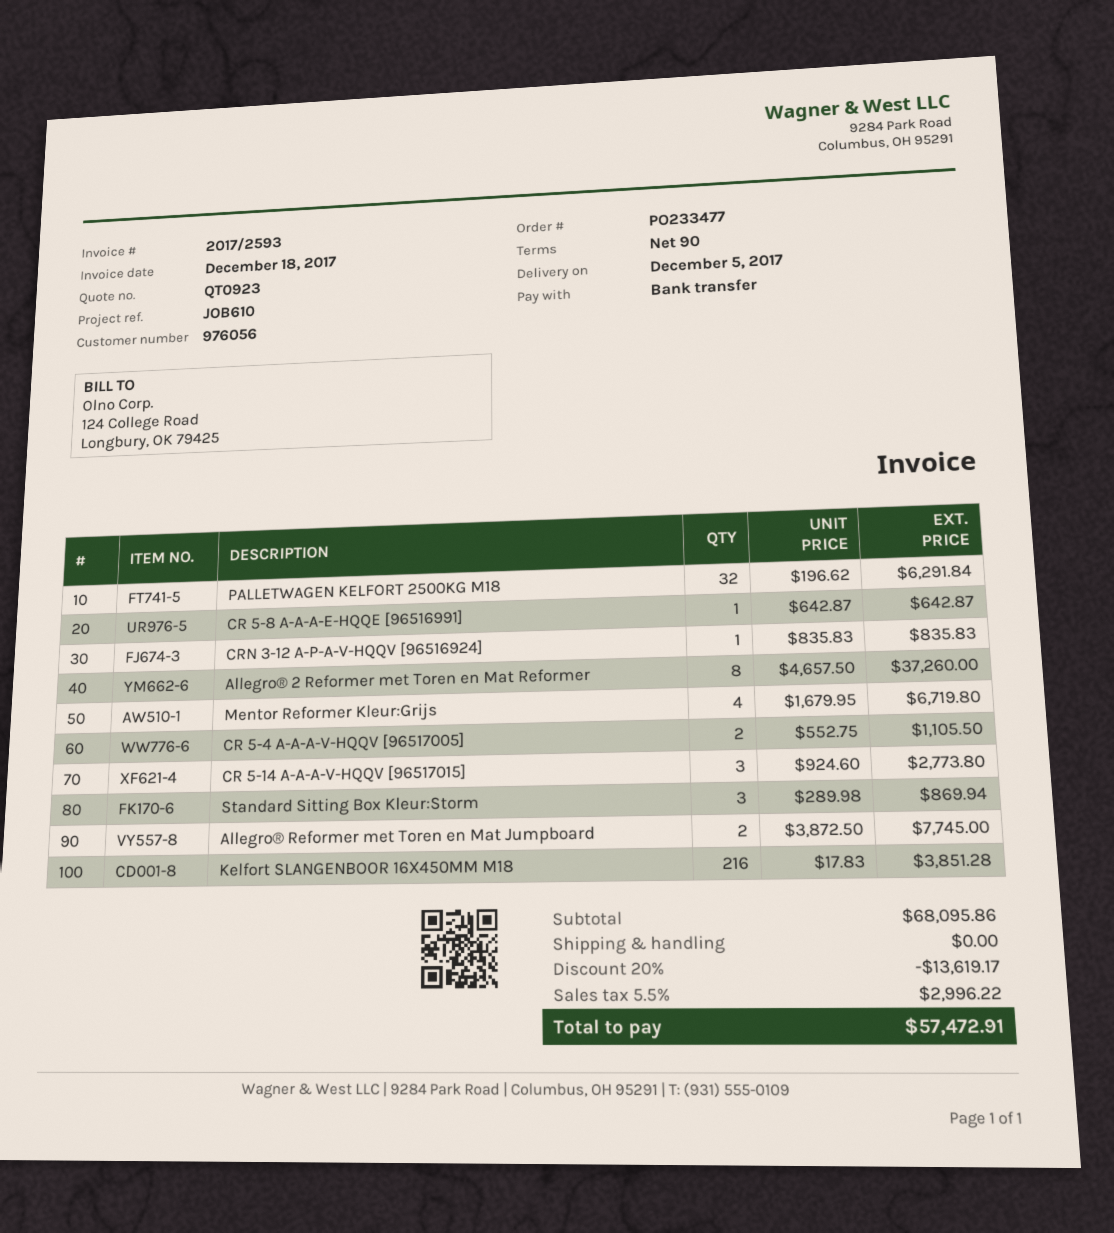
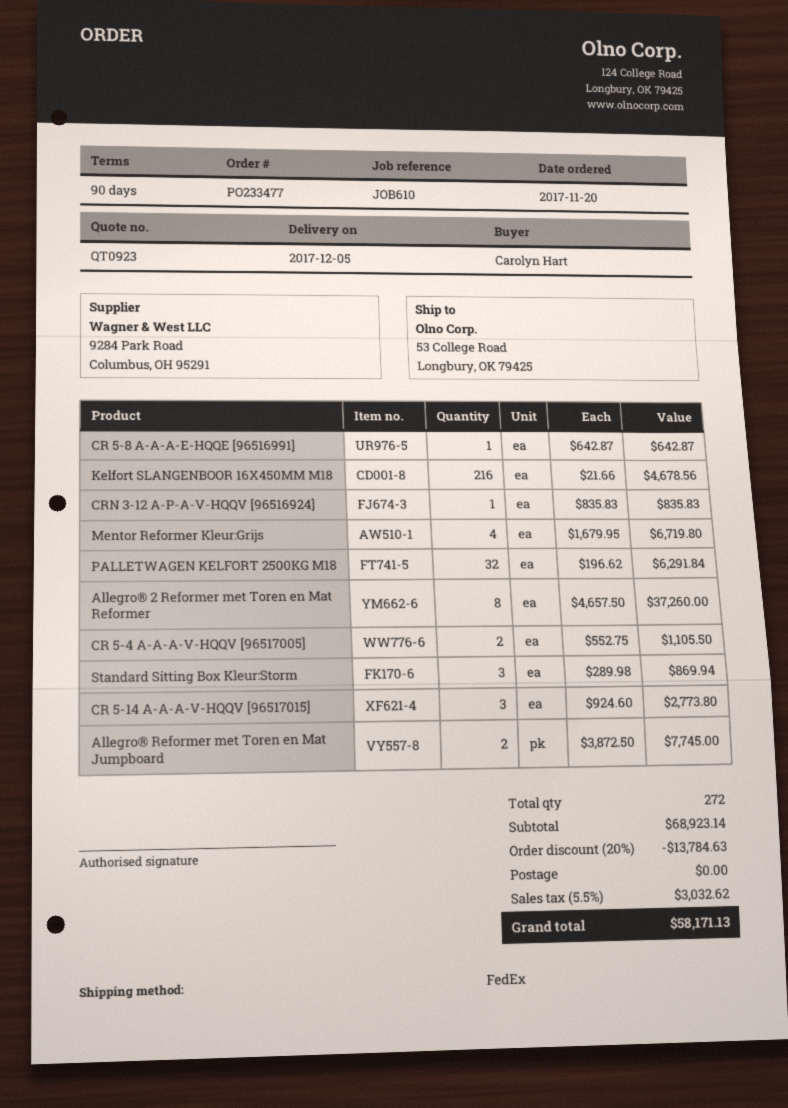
Kelfort SLANGENBOOR 16X450MM M18: 216 x 17.83 = 3851.28 -> 216 x 21.66 = 4678.56
subtotal: 68095.86 -> 68923.14
discount: 20% = 13619.17 -> 20% = 13784.63
tax: 5.5% = 2996.22 -> 5.5% = 3032.62
total: 57472.91 -> 58171.13

